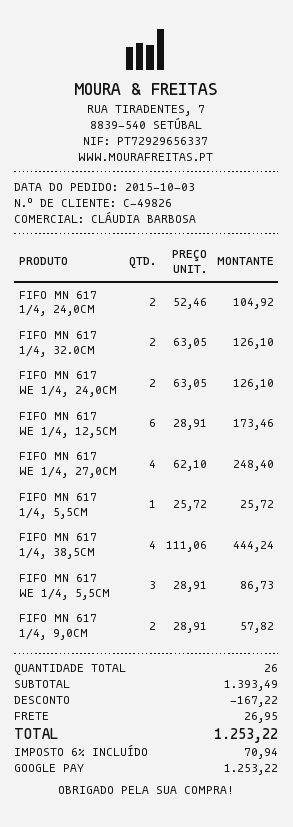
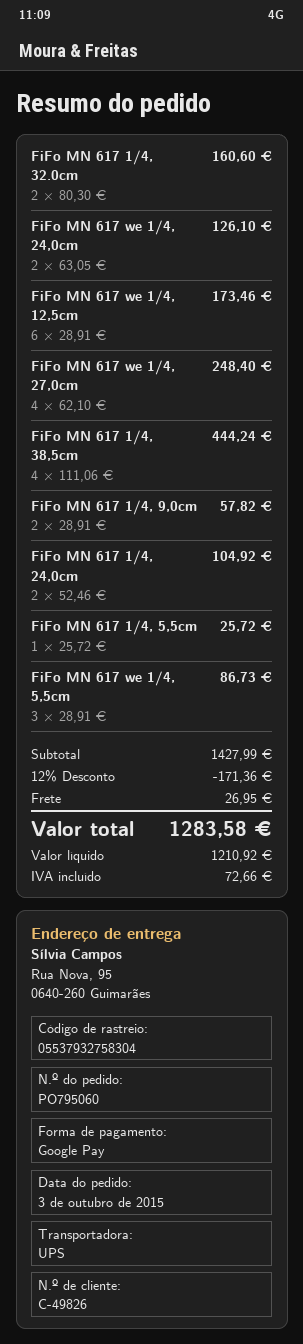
FIFO MN 617 1/4, 32.0CM: 2 x 63.05 = 126.10 -> 2 x 80.30 = 160.60
subtotal: 1393.49 -> 1427.99
discount: 167.22 -> 171.36
tax: 70.94 -> 72.66
total: 1253.22 -> 1283.58

